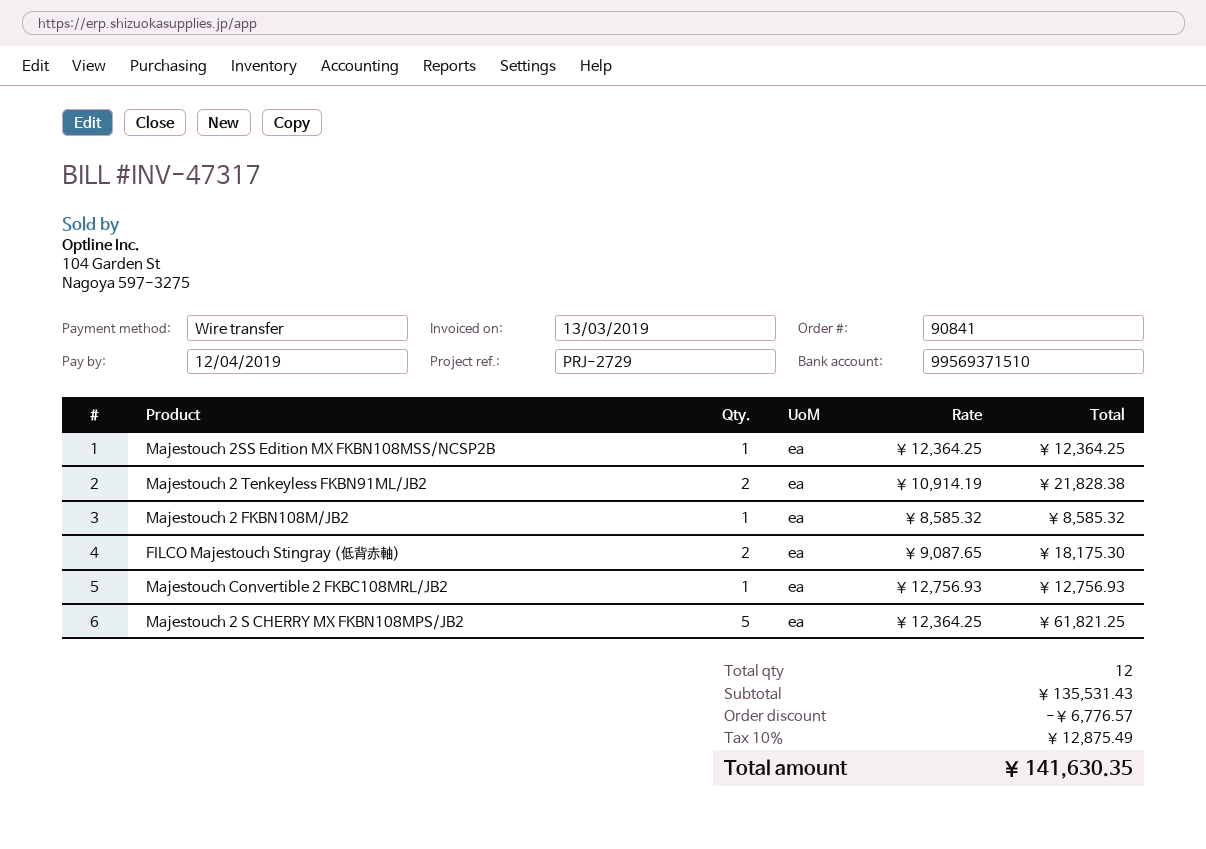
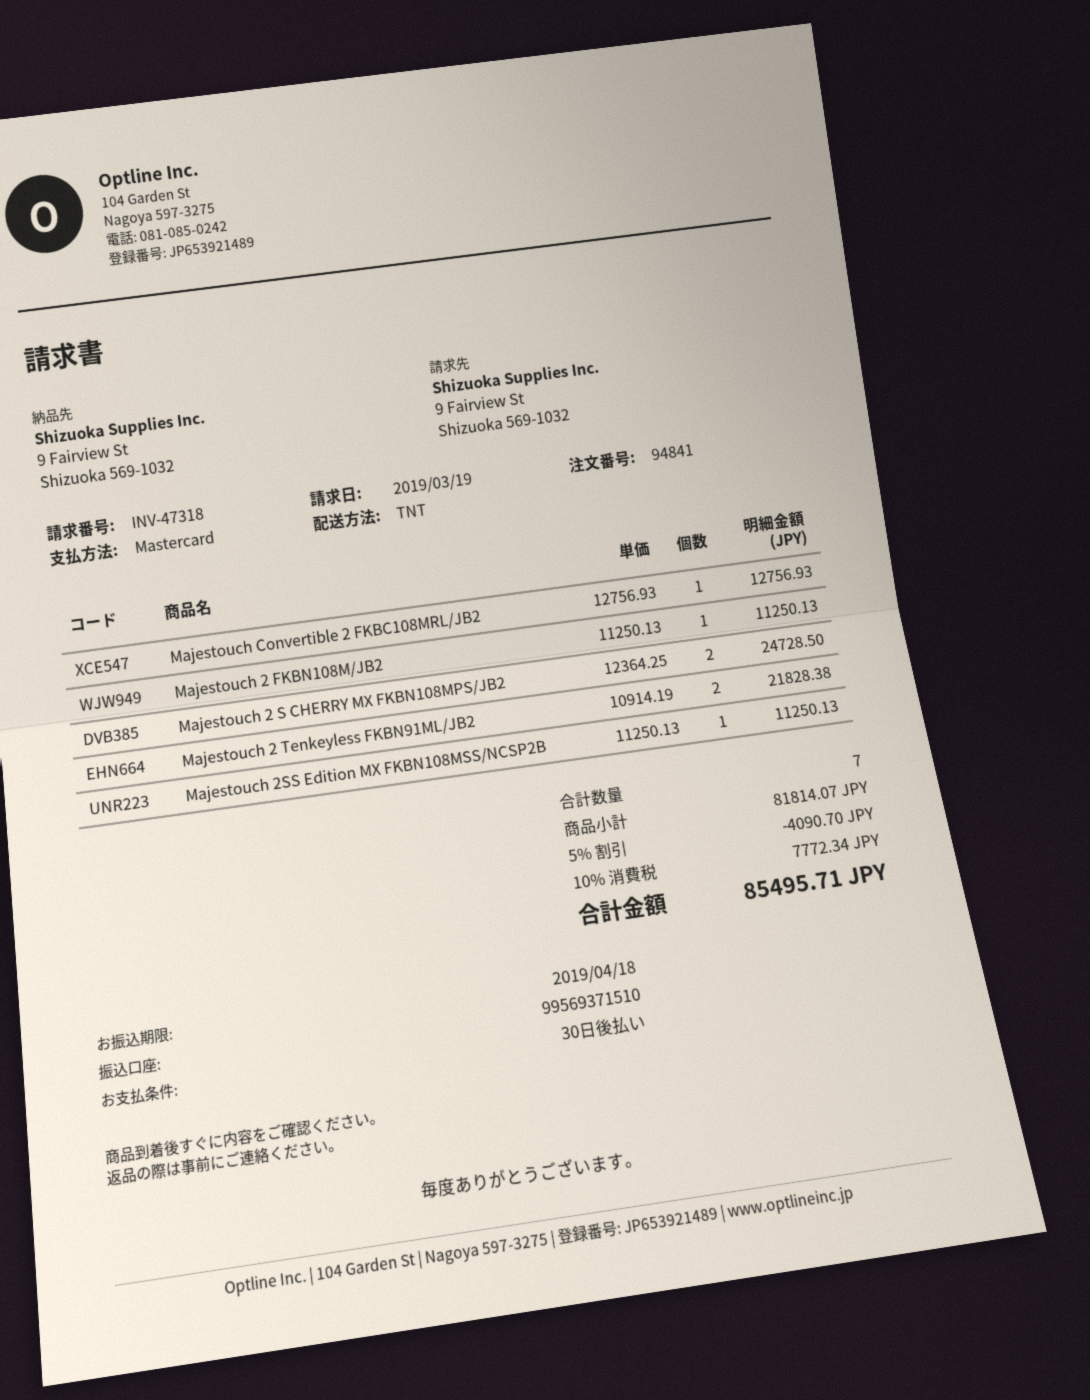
order number: 90841 -> 94841
invoice number: INV-47317 -> INV-47318
invoice date: 2019-03-13 -> 2019-03-19
due date: 2019-04-12 -> 2019-04-18
payment method: bank transfer -> Mastercard
Majestouch 2SS Edition MX FKBN108MSS/NCSP2B: 1 x 12364.25 = 12364.25 -> 1 x 11250.13 = 11250.13
Majestouch 2 FKBN108M/JB2: 1 x 8585.32 = 8585.32 -> 1 x 11250.13 = 11250.13
FILCO Majestouch Stingray (低背赤軸): 2 x 9087.65 = 18175.30 -> none
Majestouch 2 S CHERRY MX FKBN108MPS/JB2: 5 x 12364.25 = 61821.25 -> 2 x 12364.25 = 24728.50
total quantity: 12 -> 7
subtotal: 135531.43 -> 81814.07
discount: 6776.57 -> 4090.70
tax: 10% = 12875.49 -> 10% = 7772.34
total: 141630.35 -> 85495.71

